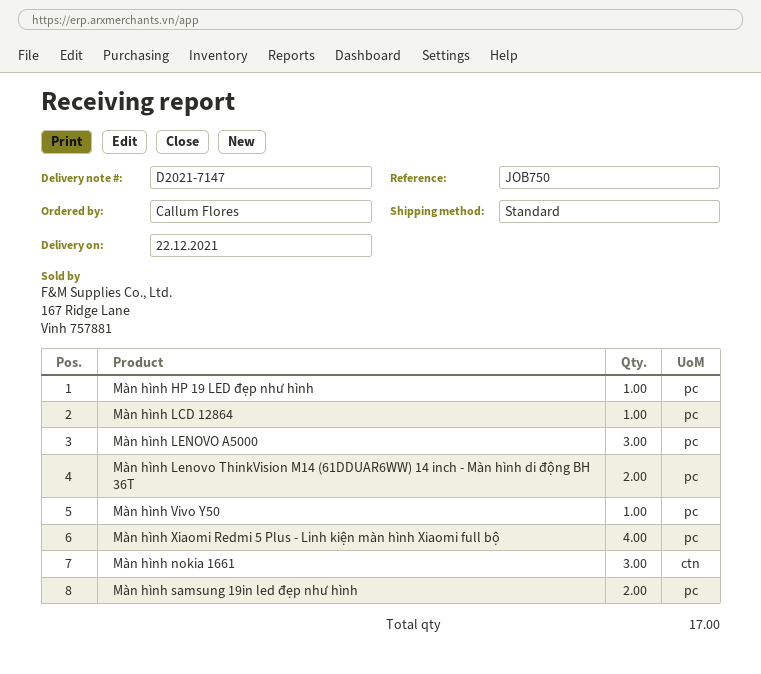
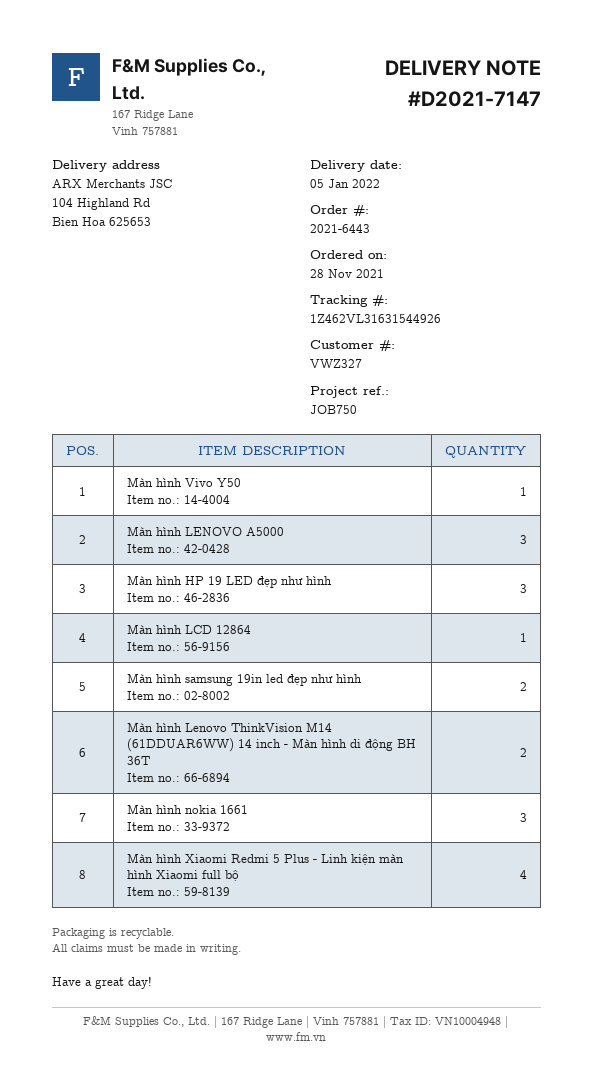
delivery date: 2021-12-22 -> 2022-01-05
Màn hình HP 19 LED đẹp như hình: 1 -> 3

